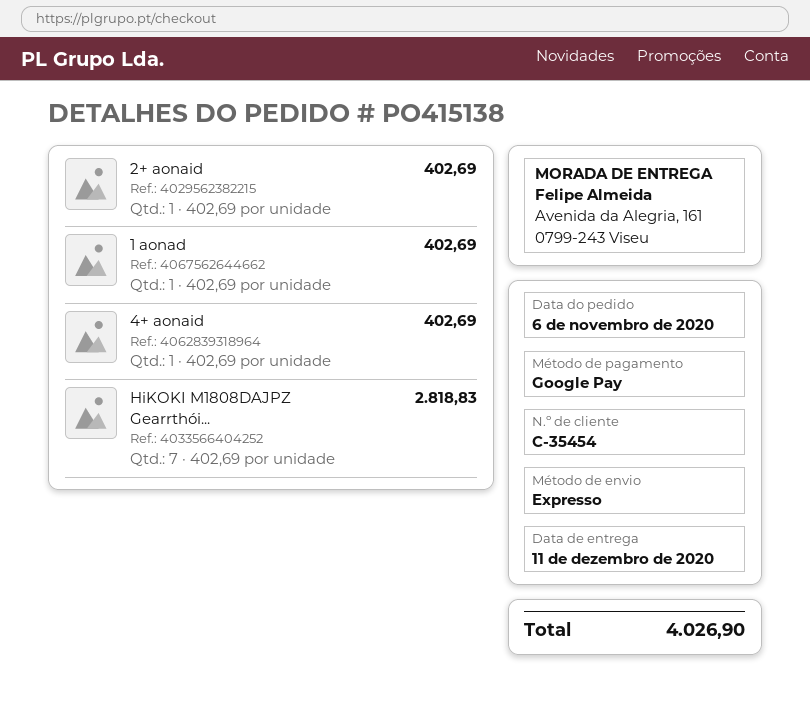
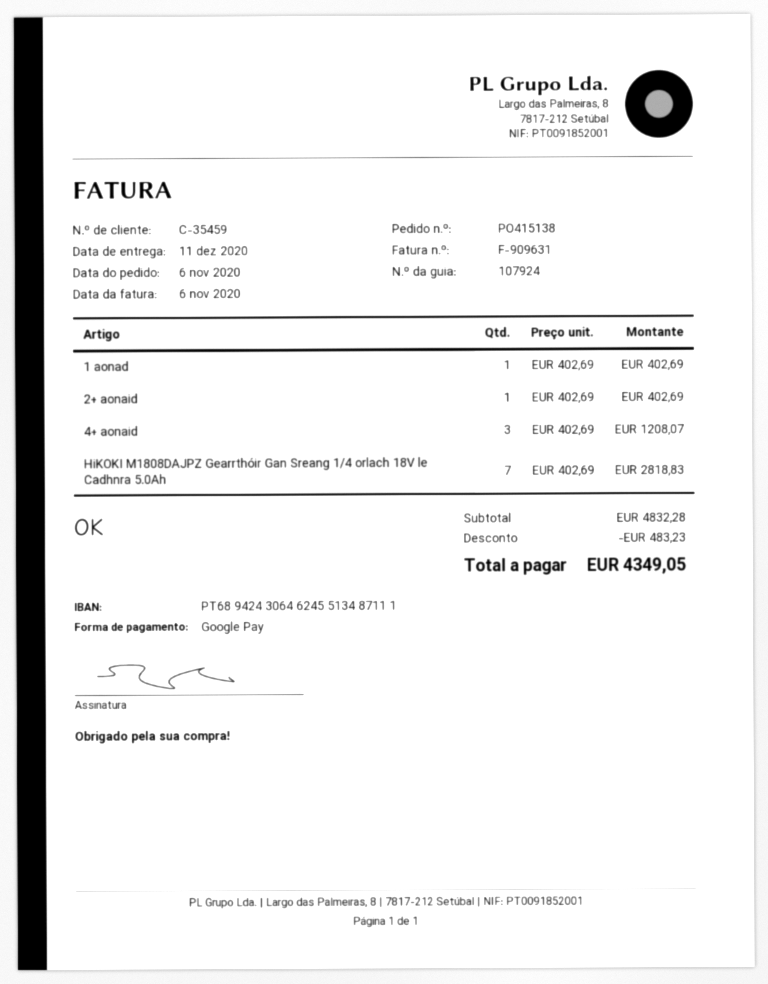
customer number: C-35454 -> C-35459
4+ aonaid: 1 x 402.69 = 402.69 -> 3 x 402.69 = 1208.07
discount: none -> 483.23
total: 4026.90 -> 4349.05

